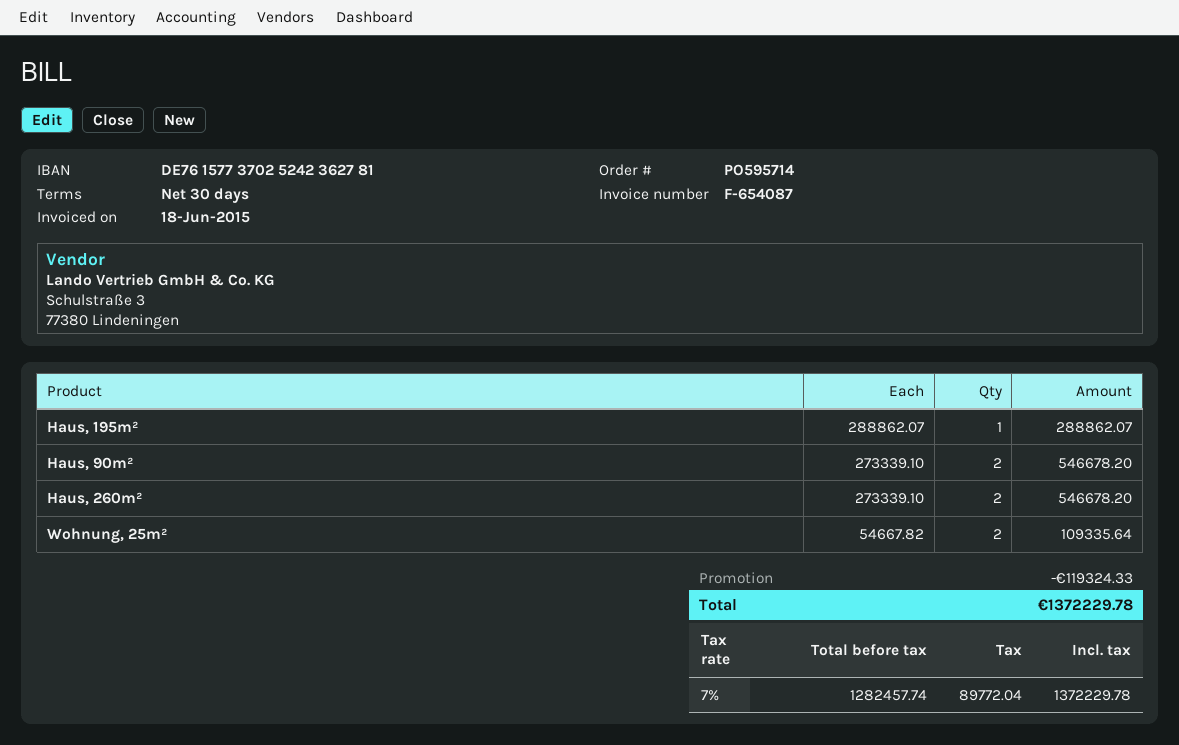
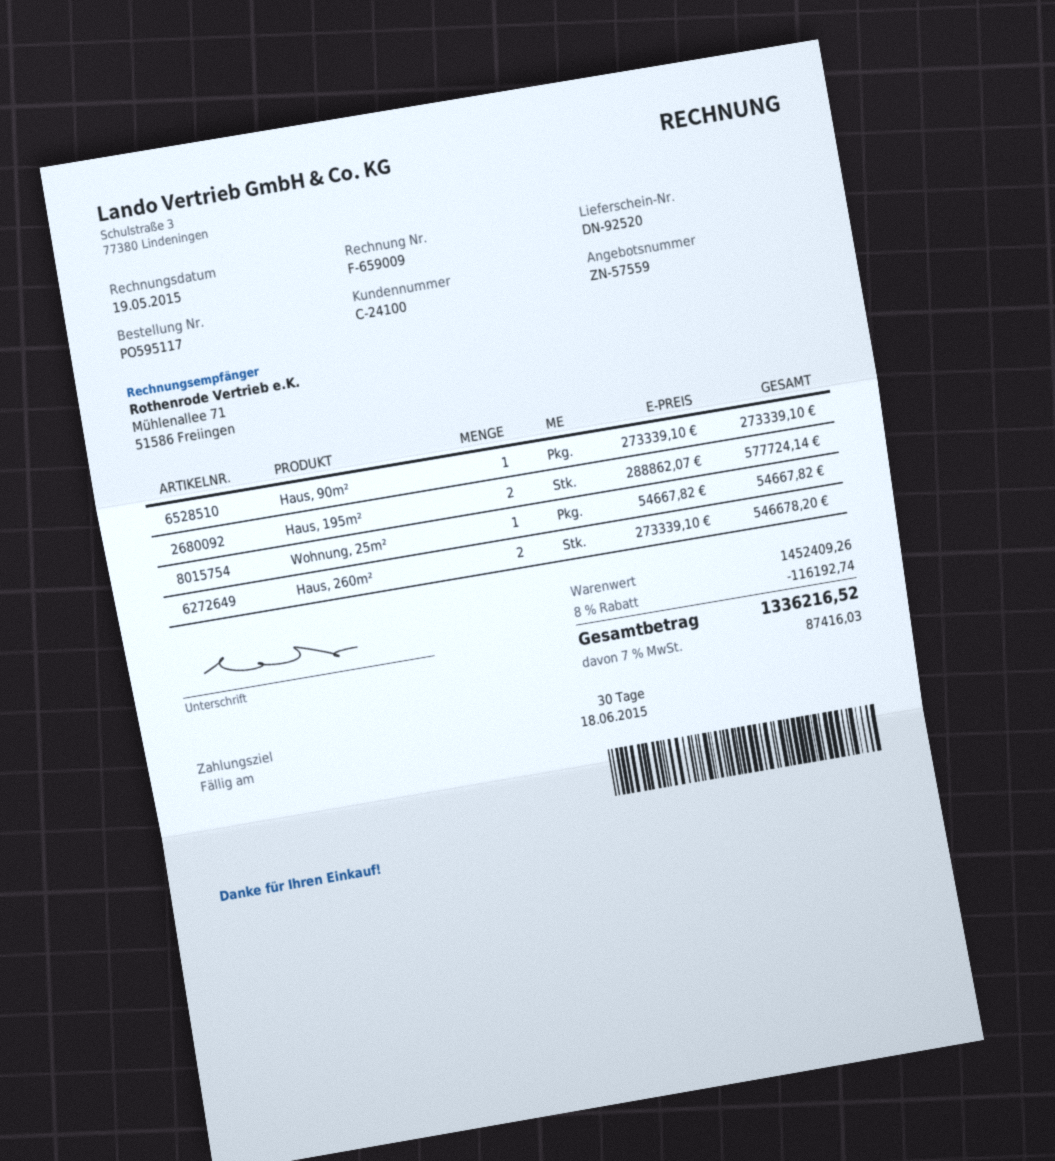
order number: PO595714 -> PO595117
invoice number: F-654087 -> F-659009
invoice date: 2015-06-18 -> 2015-05-19
Haus, 195m²: 1 x 288862.07 = 288862.07 -> 2 x 288862.07 = 577724.14
Haus, 90m²: 2 x 273339.10 = 546678.20 -> 1 x 273339.10 = 273339.10
Wohnung, 25m²: 2 x 54667.82 = 109335.64 -> 1 x 54667.82 = 54667.82
discount: 119324.33 -> 116192.74
tax: 7% = 89772.04 -> 7% = 87416.03
total: 1372229.78 -> 1336216.52

